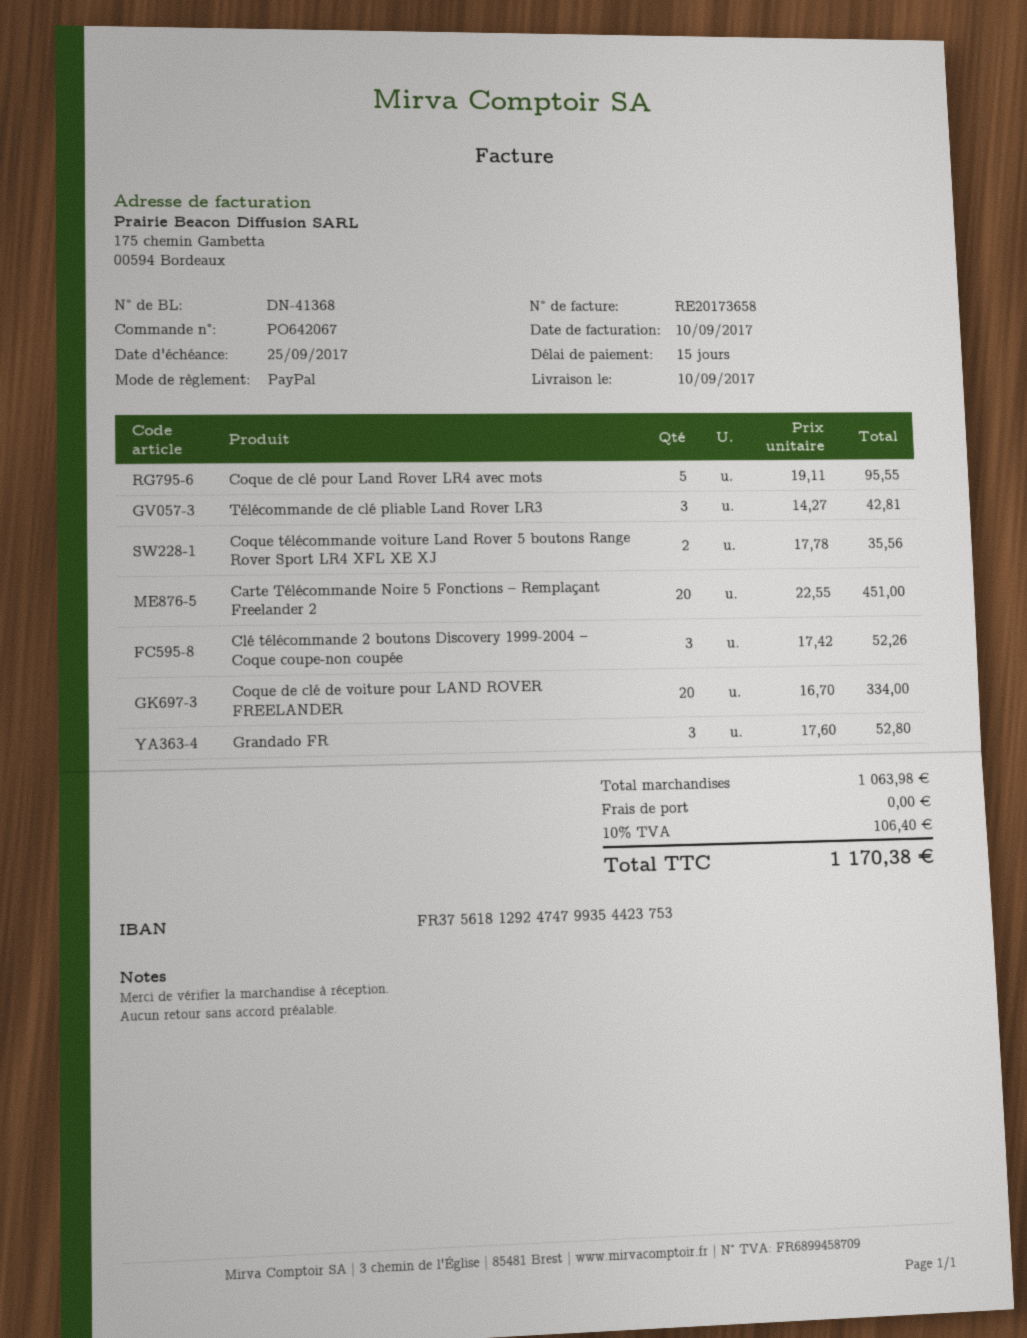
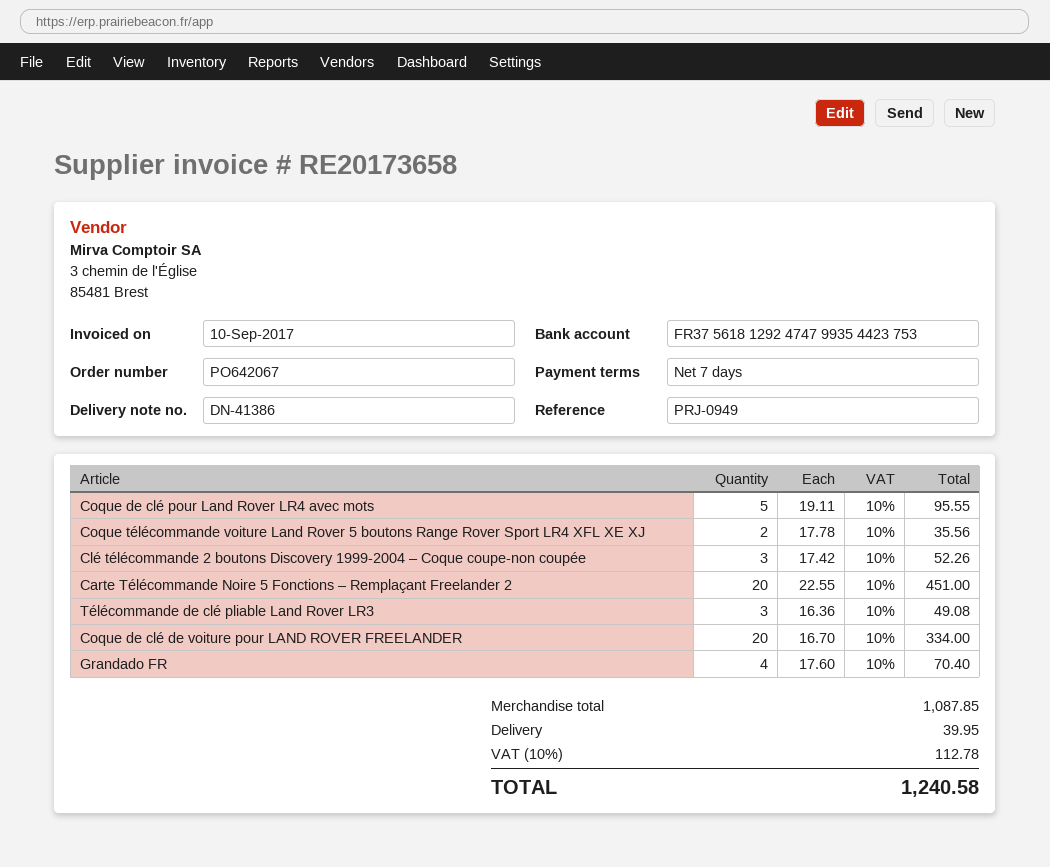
delivery note number: DN-41368 -> DN-41386
payment terms: 15 days -> 7 days
Télécommande de clé pliable Land Rover LR3: 3 x 14.27 = 42.81 -> 3 x 16.36 = 49.08
Grandado FR: 3 x 17.60 = 52.80 -> 4 x 17.60 = 70.40
subtotal: 1063.98 -> 1087.85
shipping: 0.00 -> 39.95
tax: 10% = 106.40 -> 10% = 112.78
total: 1170.38 -> 1240.58

